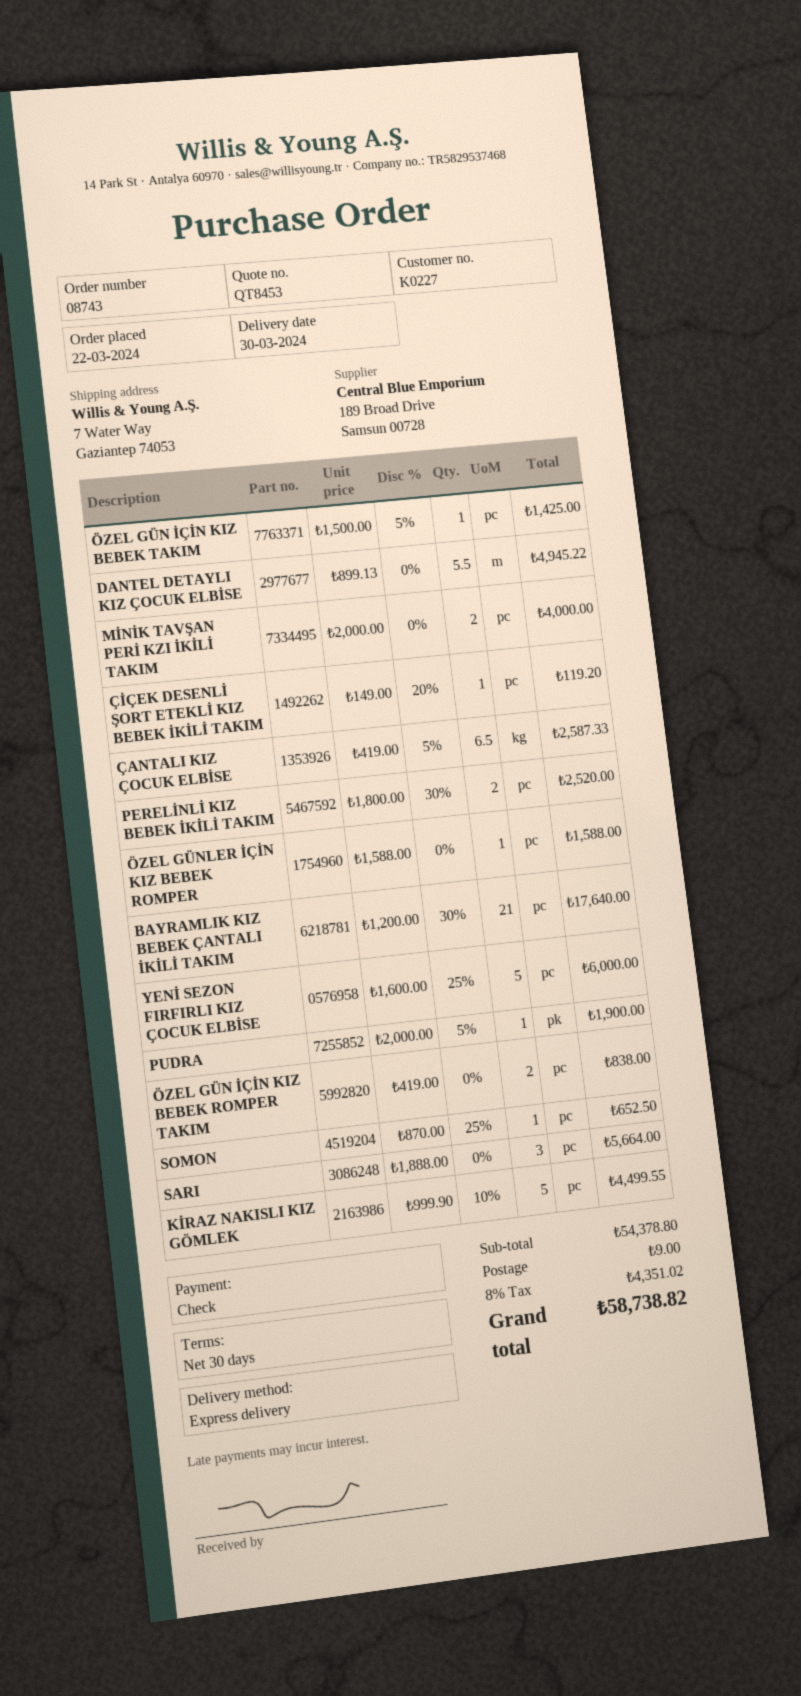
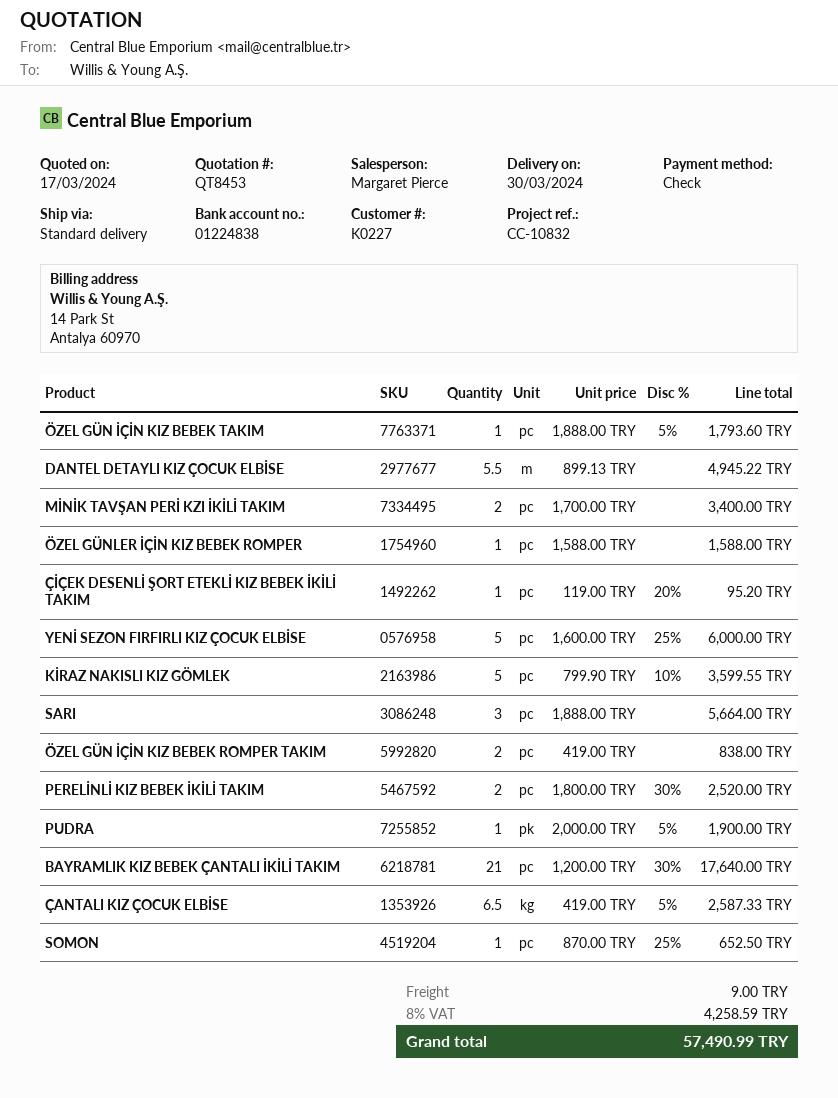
shipping method: express -> standard
ÖZEL GÜN İÇİN KIZ BEBEK TAKIM: 1 x 1500.00 - 5% = 1425.00 -> 1 x 1888.00 - 5% = 1793.60
MİNİK TAVŞAN PERİ KZI İKİLİ TAKIM: 2 x 2000.00 = 4000.00 -> 2 x 1700.00 = 3400.00
ÇİÇEK DESENLİ ŞORT ETEKLİ KIZ BEBEK İKİLİ TAKIM: 1 x 149.00 - 20% = 119.20 -> 1 x 119.00 - 20% = 95.20
KİRAZ NAKISLI KIZ GÖMLEK: 5 x 999.90 - 10% = 4499.55 -> 5 x 799.90 - 10% = 3599.55
tax: 8% = 4351.02 -> 8% = 4258.59
total: 58738.82 -> 57490.99

